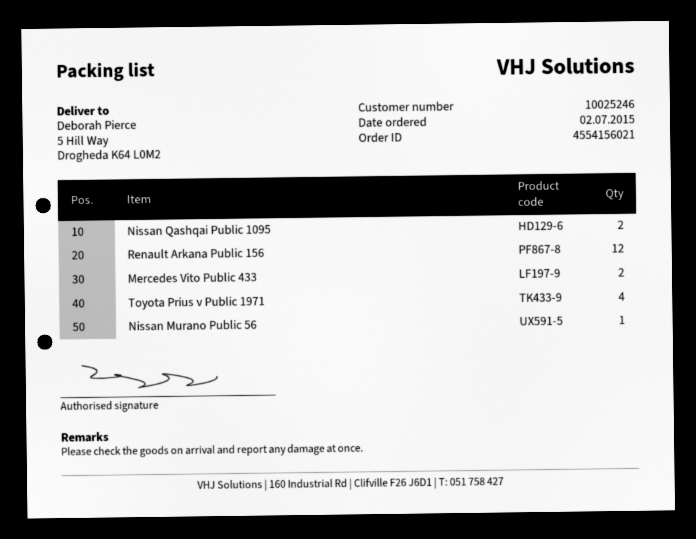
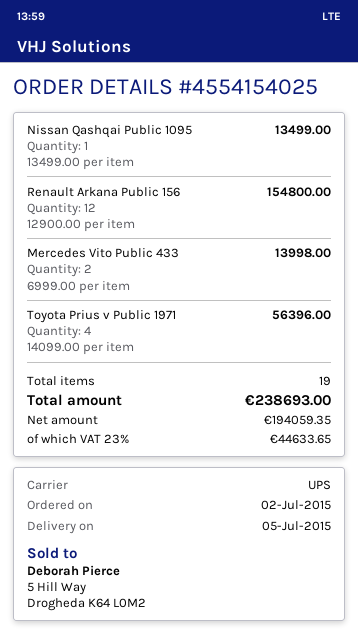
order number: 4554156021 -> 4554154025
Nissan Qashqai Public 1095: 2 -> 1
Nissan Murano Public 56: 1 -> none

